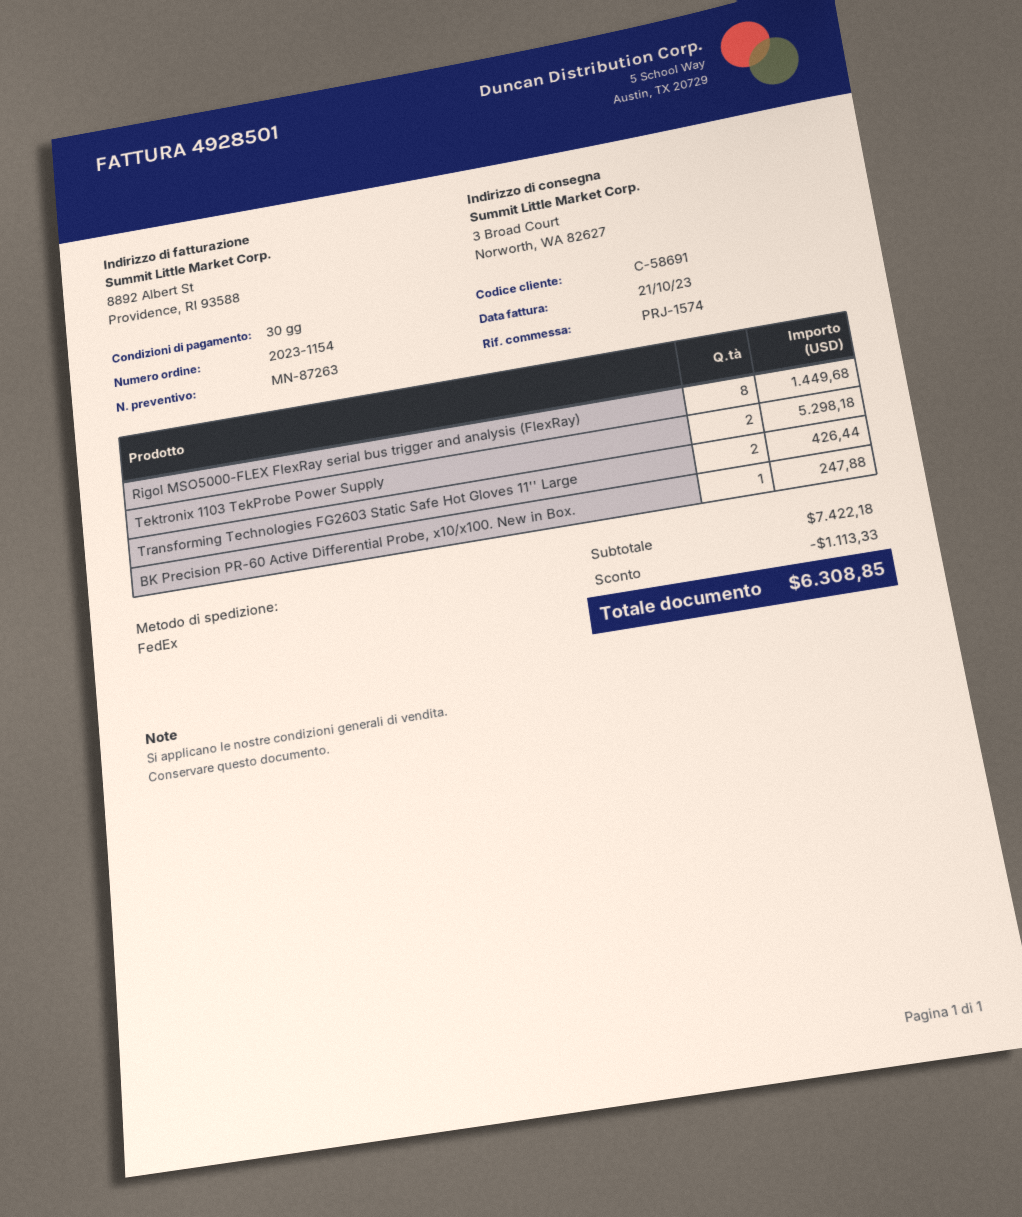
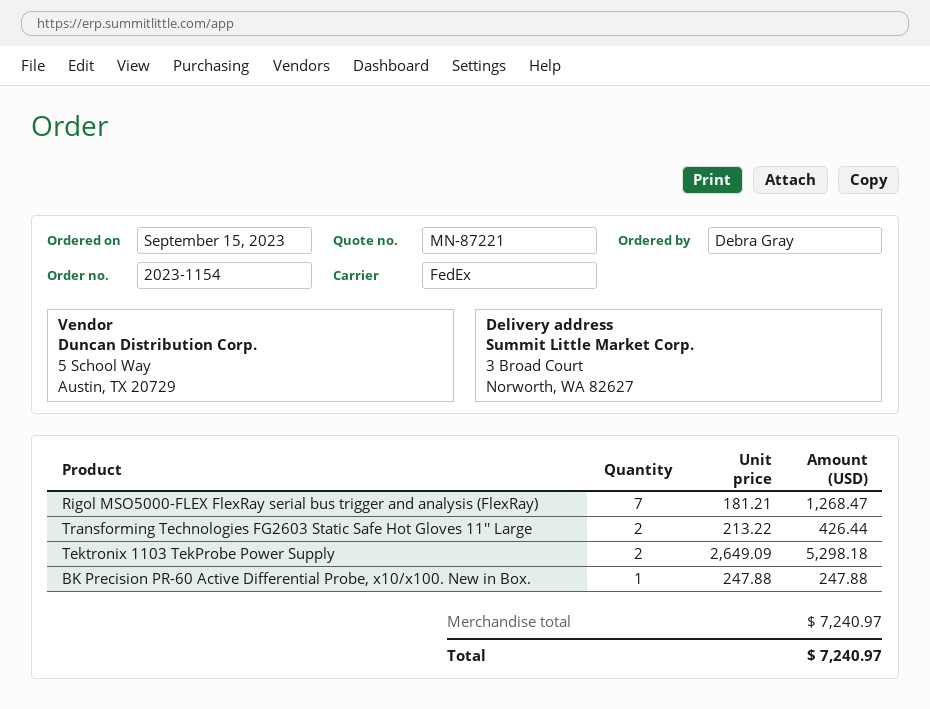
quote number: MN-87263 -> MN-87221
Rigol MSO5000-FLEX FlexRay serial bus trigger and analysis (FlexRay): 8 for 1449.68 -> 7 for 1268.47
subtotal: 7422.18 -> 7240.97
discount: 1113.33 -> none
total: 6308.85 -> 7240.97

